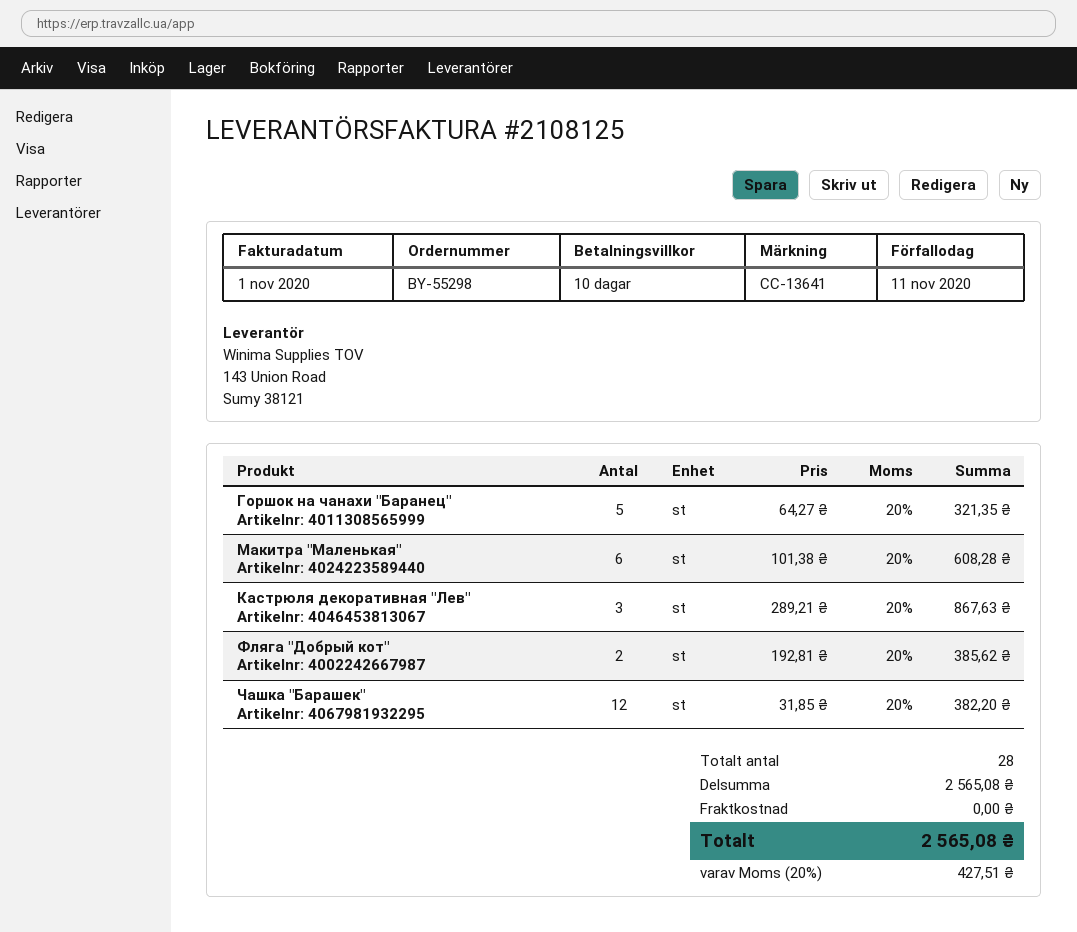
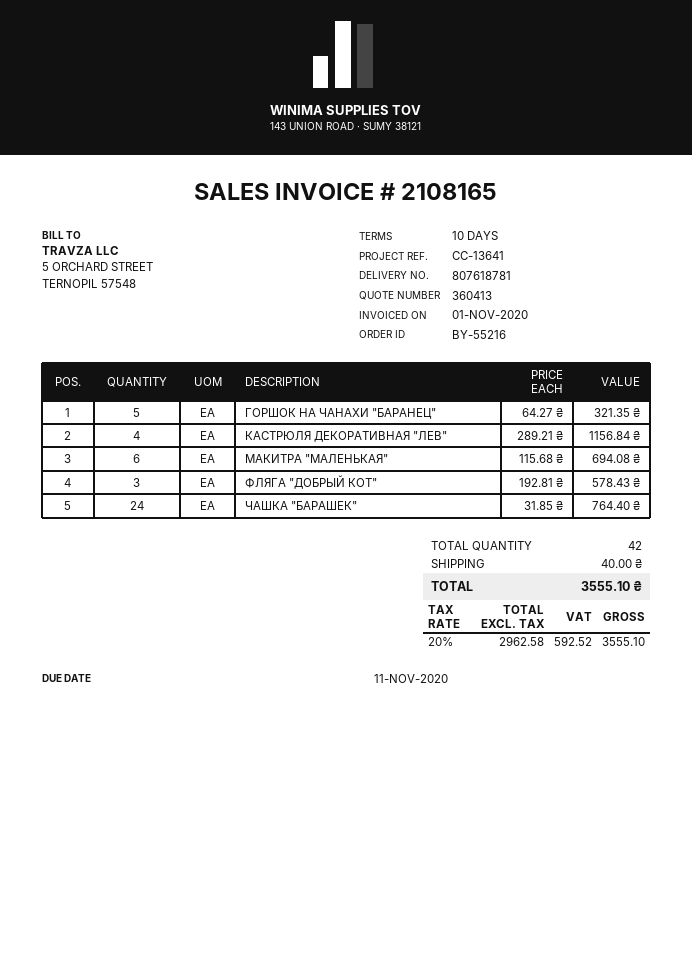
order number: BY-55298 -> BY-55216
invoice number: 2108125 -> 2108165
Макитра "Маленькая": 6 x 101.38 = 608.28 -> 6 x 115.68 = 694.08
Кастрюля декоративная "Лев": 3 x 289.21 = 867.63 -> 4 x 289.21 = 1156.84
Фляга "Добрый кот": 2 x 192.81 = 385.62 -> 3 x 192.81 = 578.43
Чашка "Барашек": 12 x 31.85 = 382.20 -> 24 x 31.85 = 764.40
total quantity: 28 -> 42
shipping: 0.00 -> 40.00
tax: 20% = 427.51 -> 20% = 592.52
total: 2565.08 -> 3555.10

